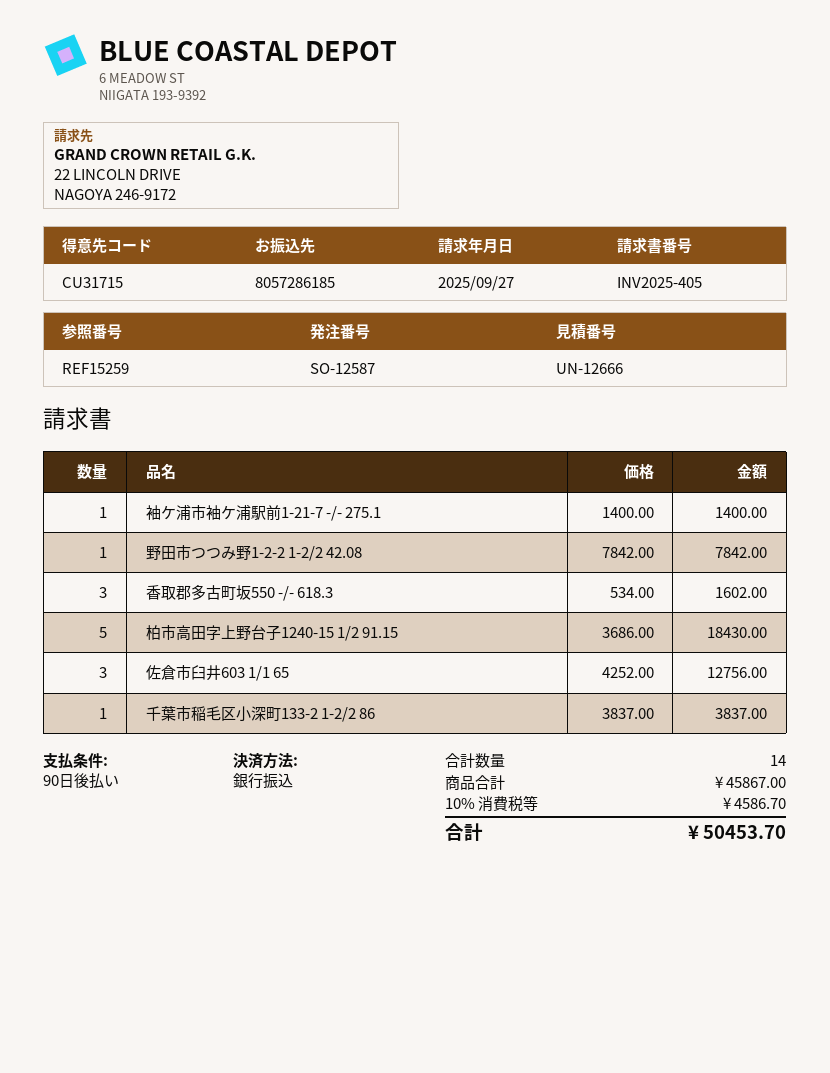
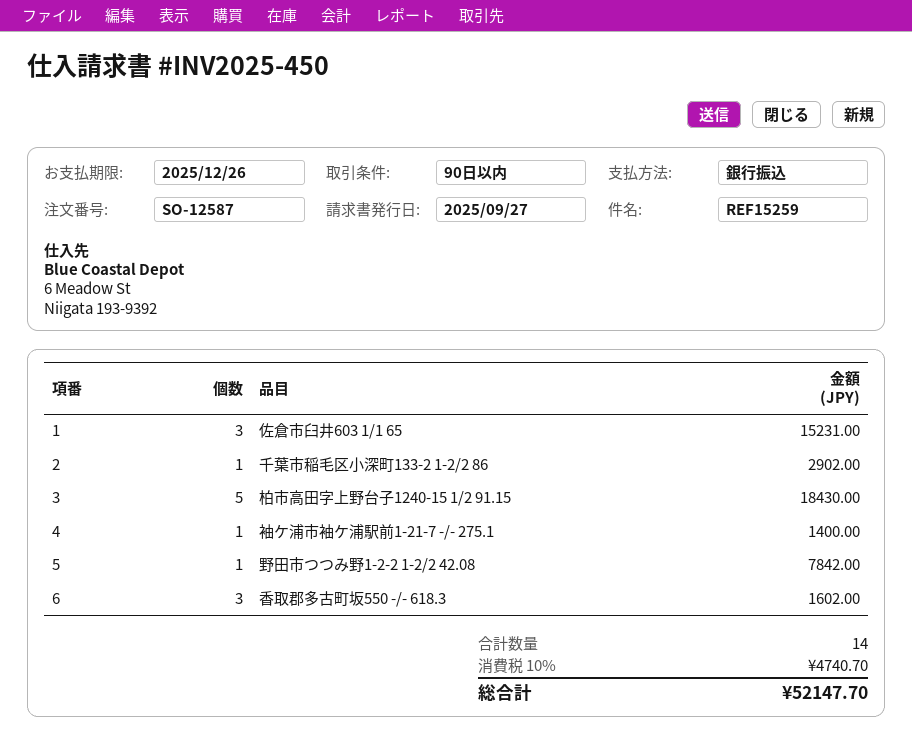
invoice number: INV2025-405 -> INV2025-450
佐倉市臼井603 1/1 65: 3 for 12756.00 -> 3 for 15231.00
千葉市稲毛区小深町133-2 1-2/2 86: 1 for 3837.00 -> 1 for 2902.00
tax: 10% = 4586.70 -> 10% = 4740.70
total: 50453.70 -> 52147.70

